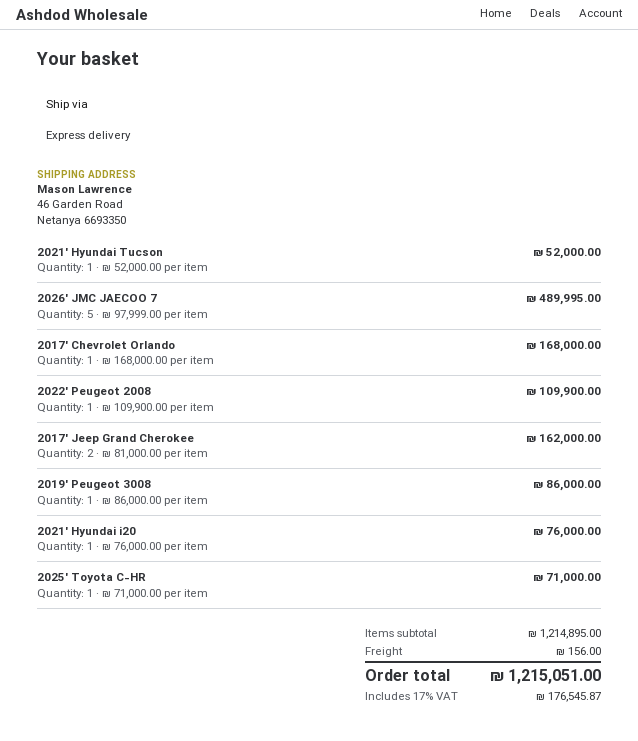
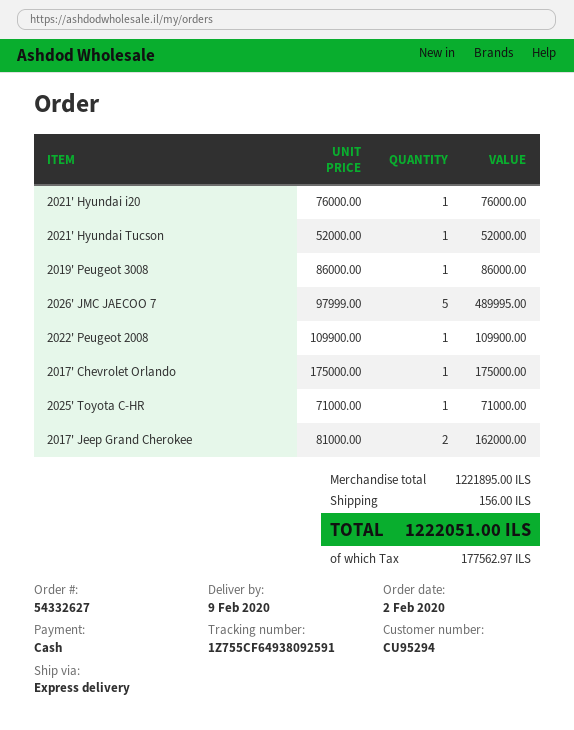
2017' Chevrolet Orlando: 1 x 168000.00 = 168000.00 -> 1 x 175000.00 = 175000.00
subtotal: 1214895.00 -> 1221895.00
tax: 176545.87 -> 177562.97
total: 1215051.00 -> 1222051.00

